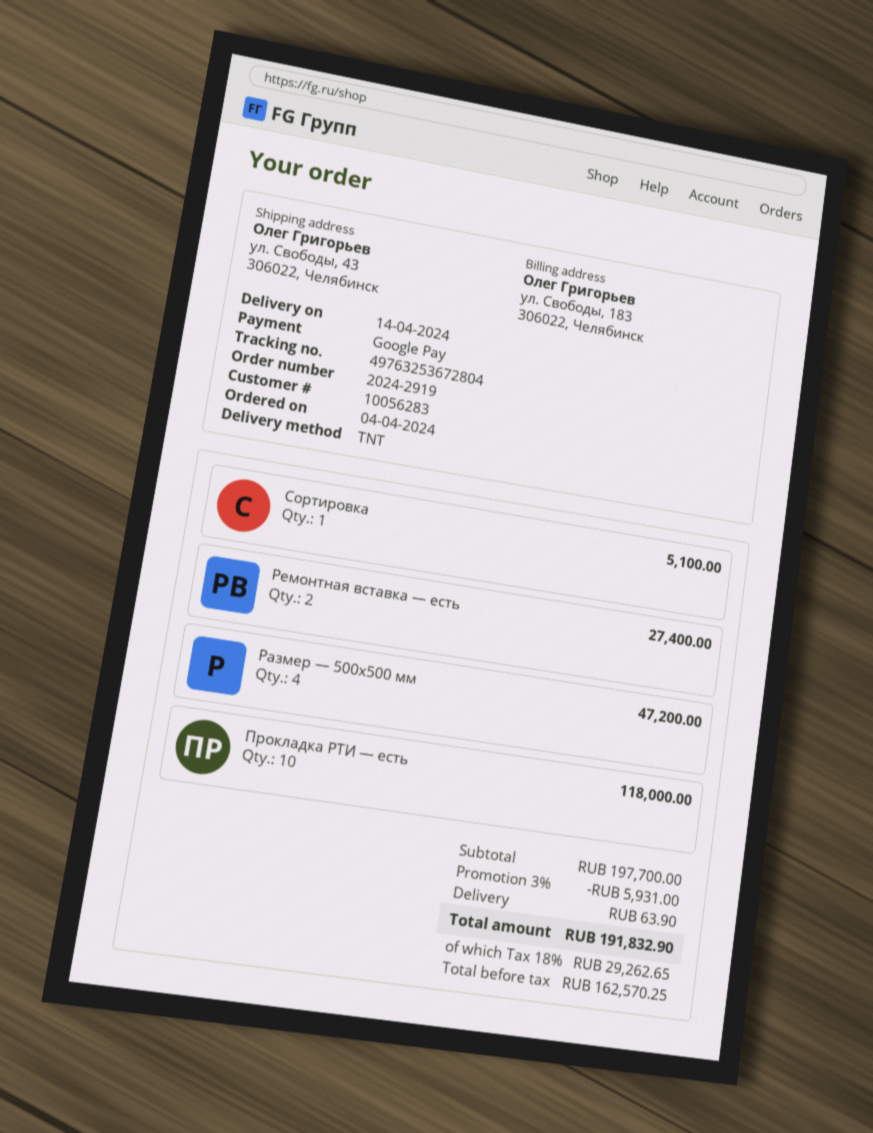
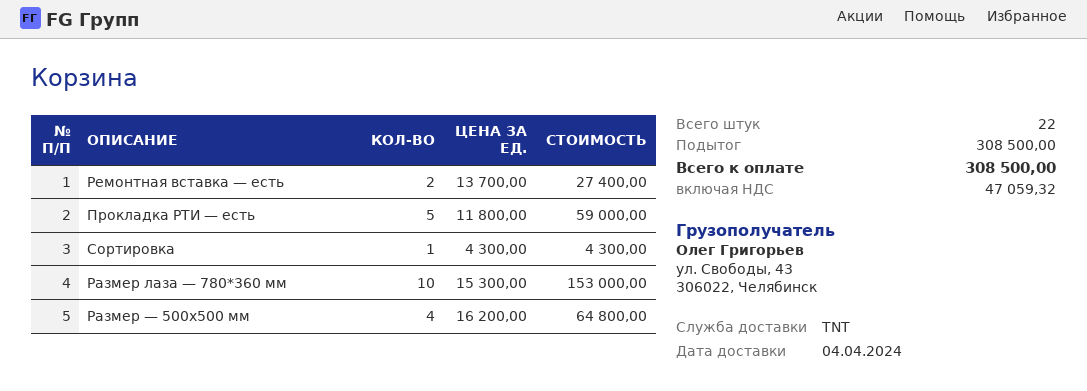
delivery date: 2024-04-14 -> 2024-04-04
Сортировка: 1 for 5100.00 -> 1 for 4300.00
Размер — 500х500 мм: 4 for 47200.00 -> 4 for 64800.00
Прокладка РТИ — есть: 10 for 118000.00 -> 5 for 59000.00
Размер лаза — 780*360 мм: none -> 10 for 153000.00
subtotal: 197700.00 -> 308500.00
discount: 3% = 5931.00 -> none
shipping: 63.90 -> none
tax: 29262.65 -> 47059.32
total: 191832.90 -> 308500.00

